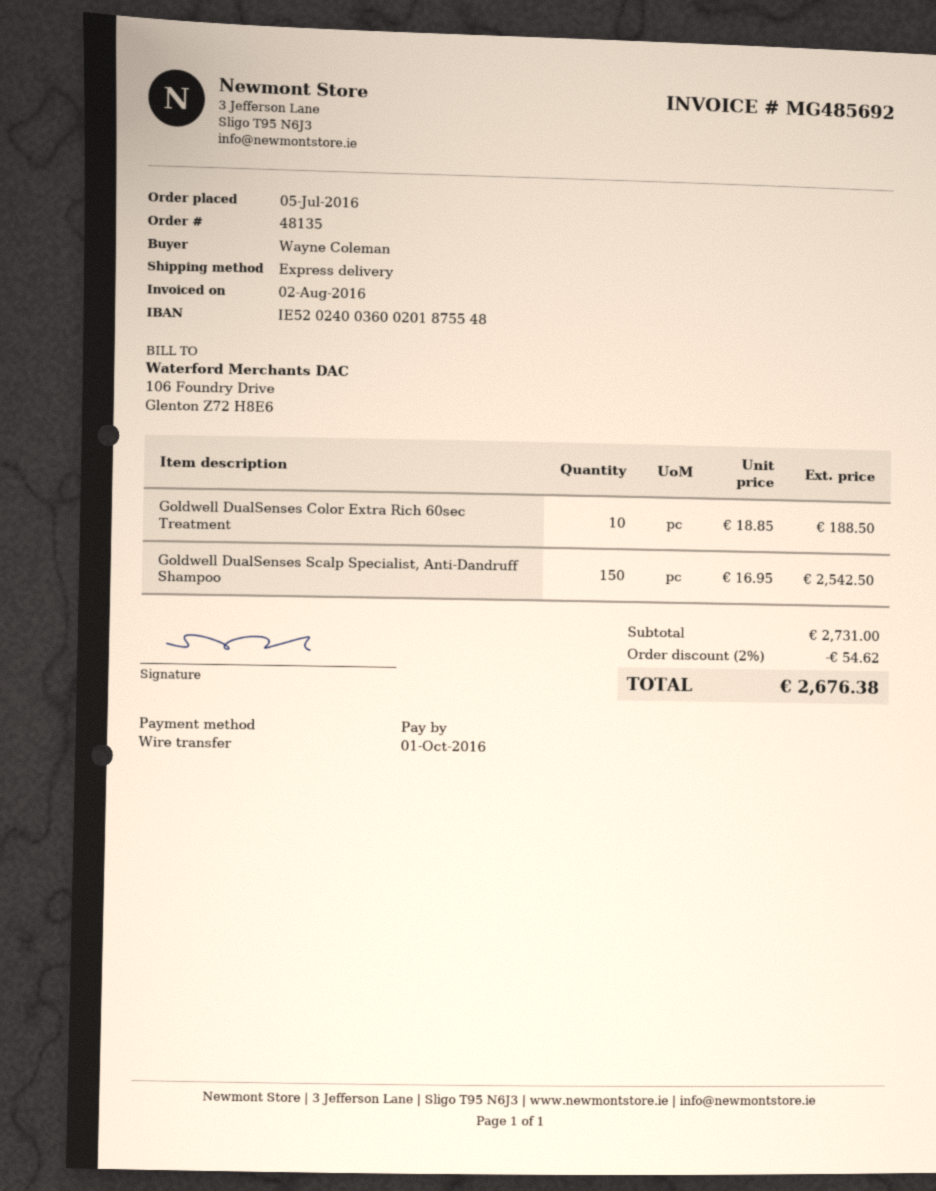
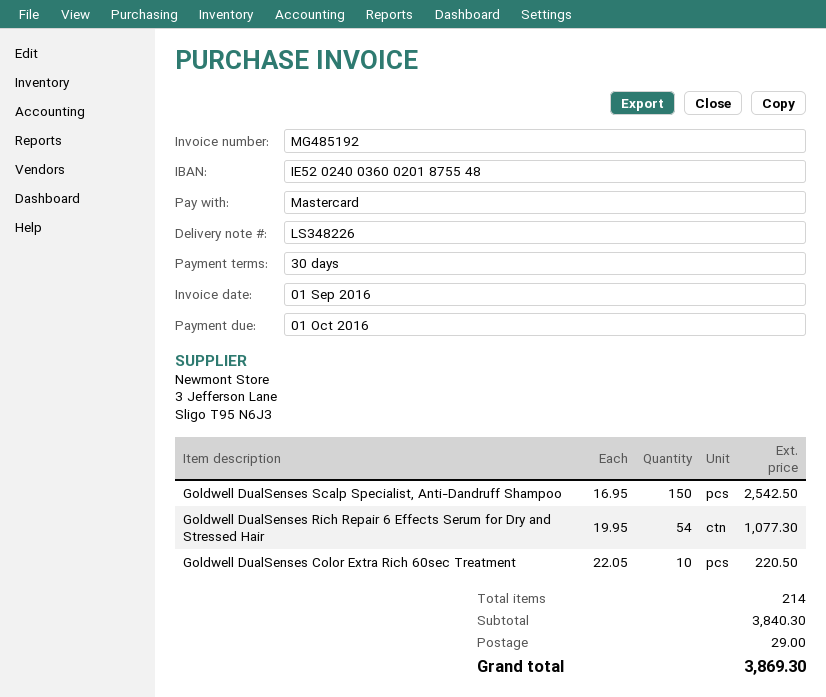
invoice number: MG485692 -> MG485192
invoice date: 2016-08-02 -> 2016-09-01
payment method: bank transfer -> Mastercard
Goldwell DualSenses Color Extra Rich 60sec Treatment: 10 x 18.85 = 188.50 -> 10 x 22.05 = 220.50
Goldwell DualSenses Rich Repair 6 Effects Serum for Dry and Stressed Hair: none -> 54 x 19.95 = 1077.30
subtotal: 2731.00 -> 3840.30
discount: 2% = 54.62 -> none
shipping: none -> 29.00
total: 2676.38 -> 3869.30

